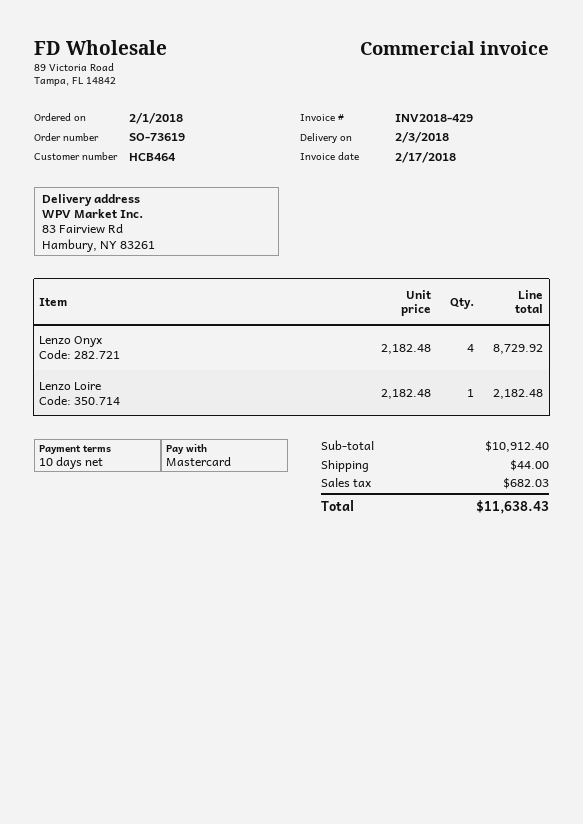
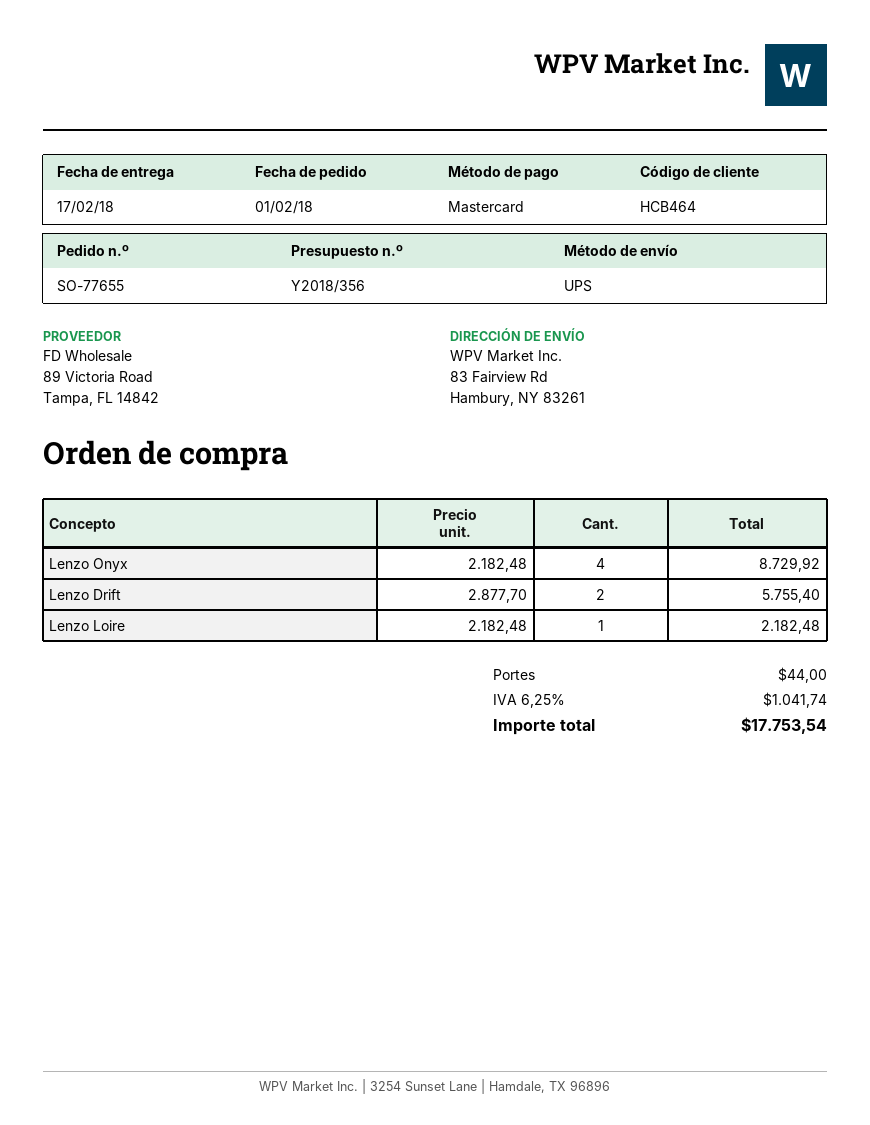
order number: SO-73619 -> SO-77655
delivery date: 2018-02-03 -> 2018-02-17
Lenzo Drift: none -> 2 x 2877.70 = 5755.40
tax: 682.03 -> 1041.74
total: 11638.43 -> 17753.54

